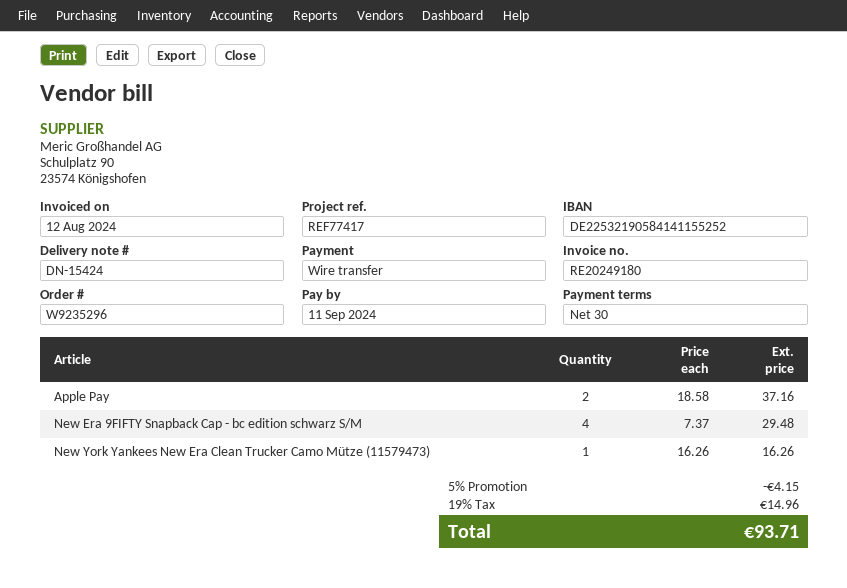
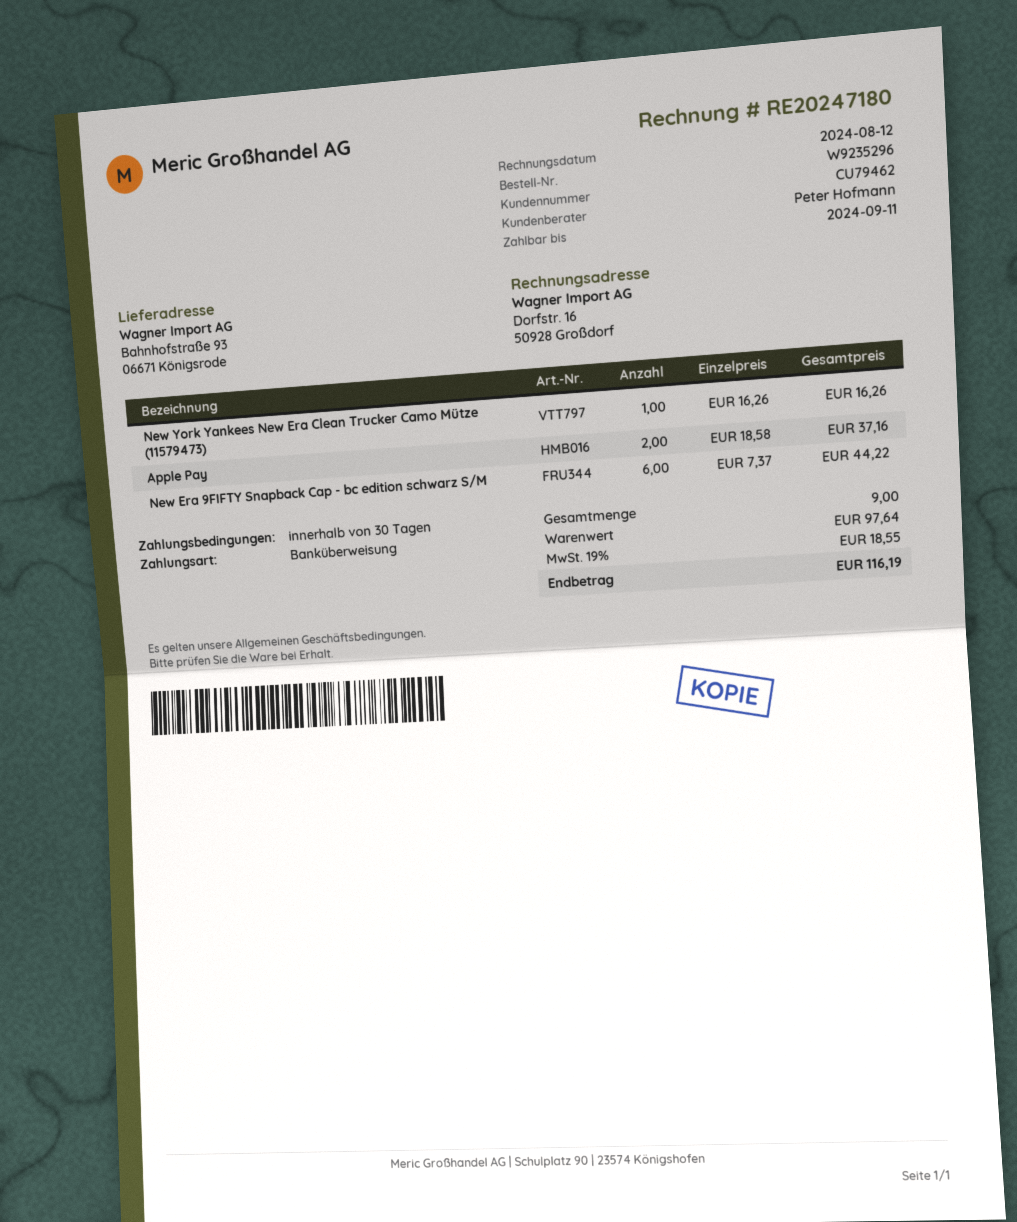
invoice number: RE20249180 -> RE20247180
New Era 9FIFTY Snapback Cap - bc edition schwarz S/M: 4 x 7.37 = 29.48 -> 6 x 7.37 = 44.22
discount: 5% = 4.15 -> none
tax: 19% = 14.96 -> 19% = 18.55
total: 93.71 -> 116.19

